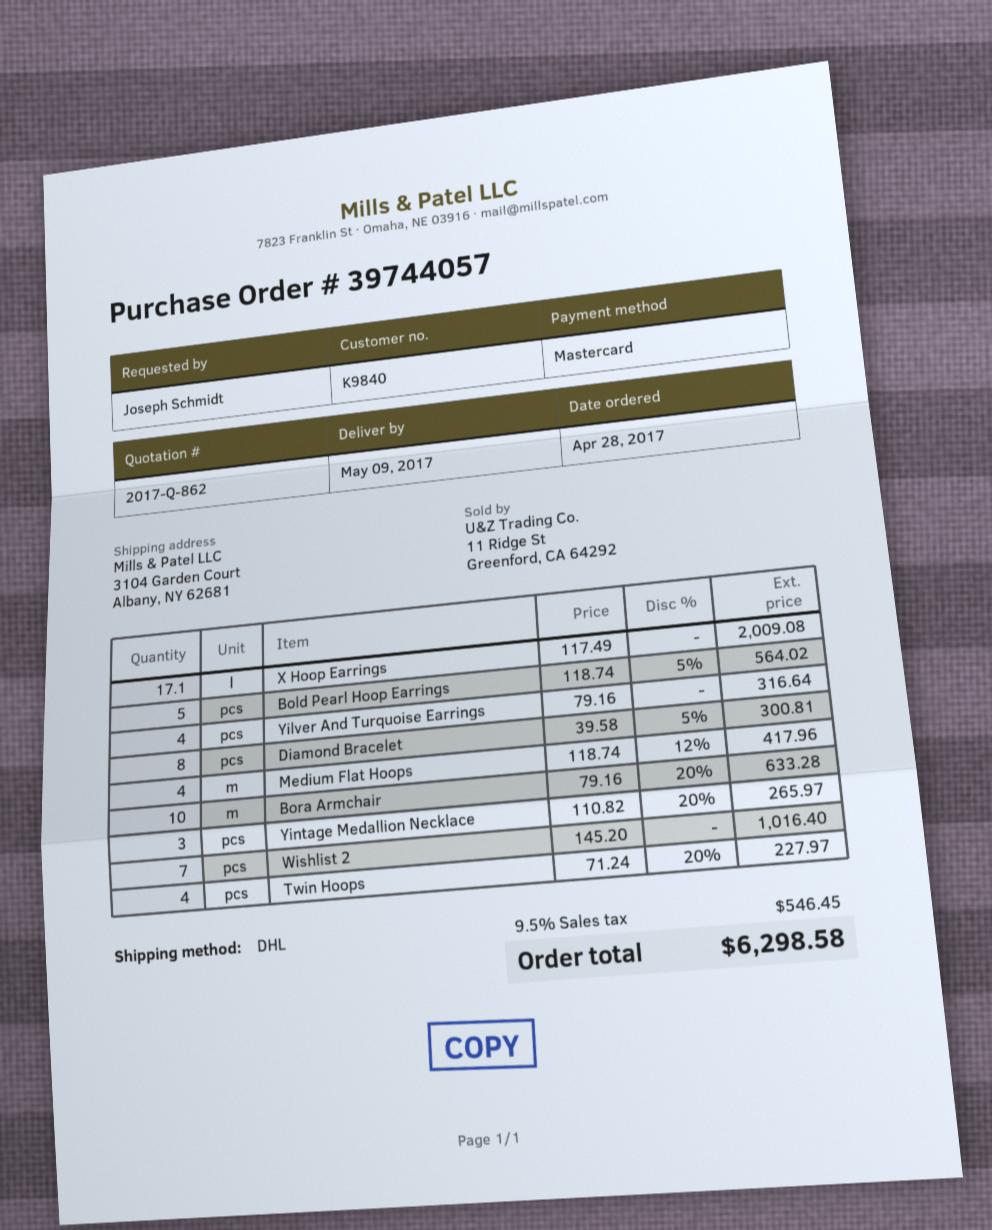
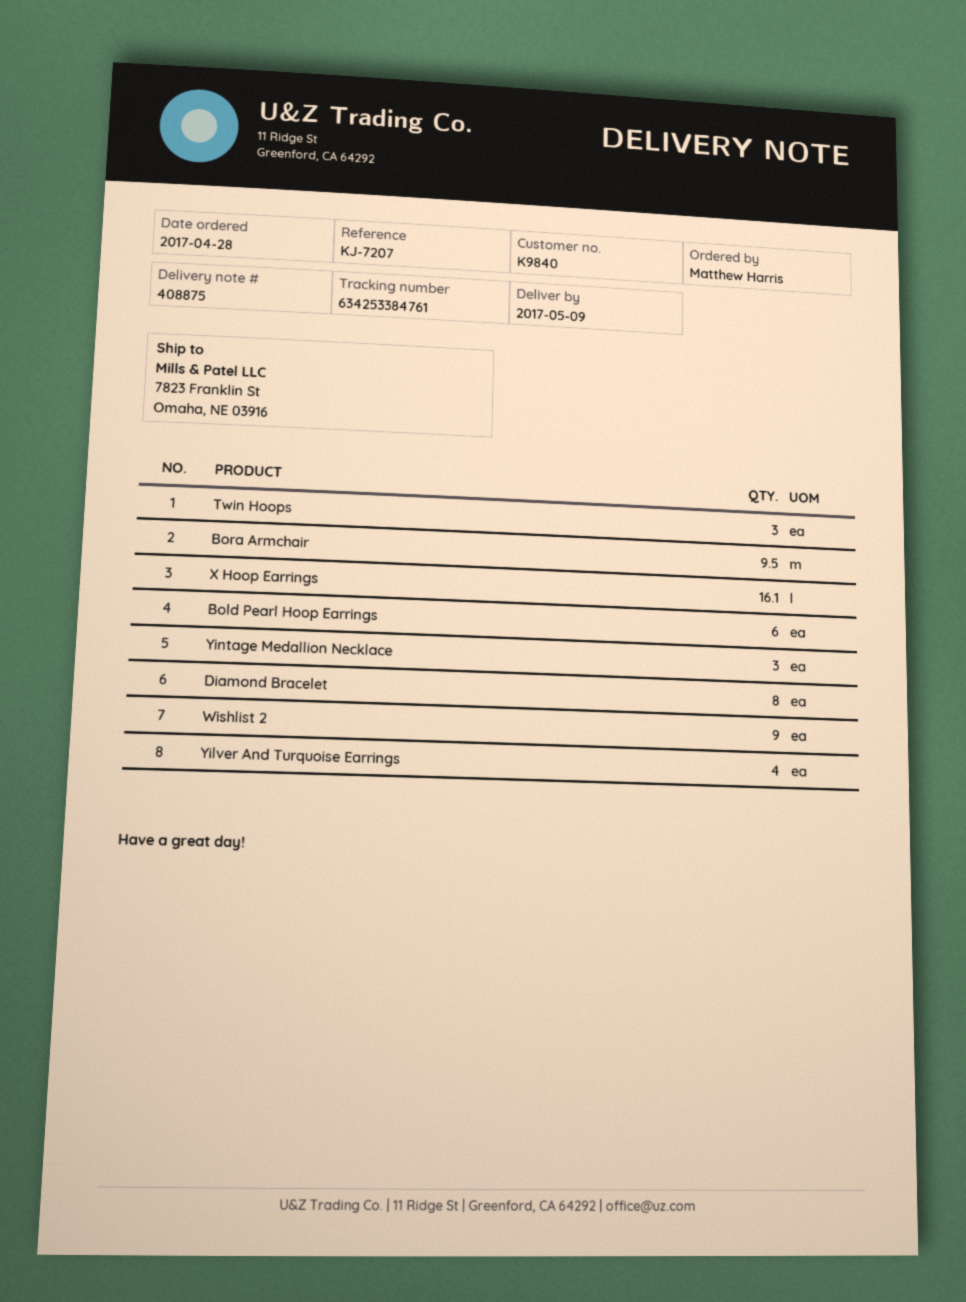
ordered by: Joseph Schmidt -> Matthew Harris
ship to: 3104 Garden Court, Albany, NY 62681 -> 7823 Franklin St, Omaha, NE 03916
X Hoop Earrings: 17.1 -> 16.1
Bold Pearl Hoop Earrings: 5 -> 6
Medium Flat Hoops: 4 -> none
Bora Armchair: 10 -> 9.5
Wishlist 2: 7 -> 9
Twin Hoops: 4 -> 3

